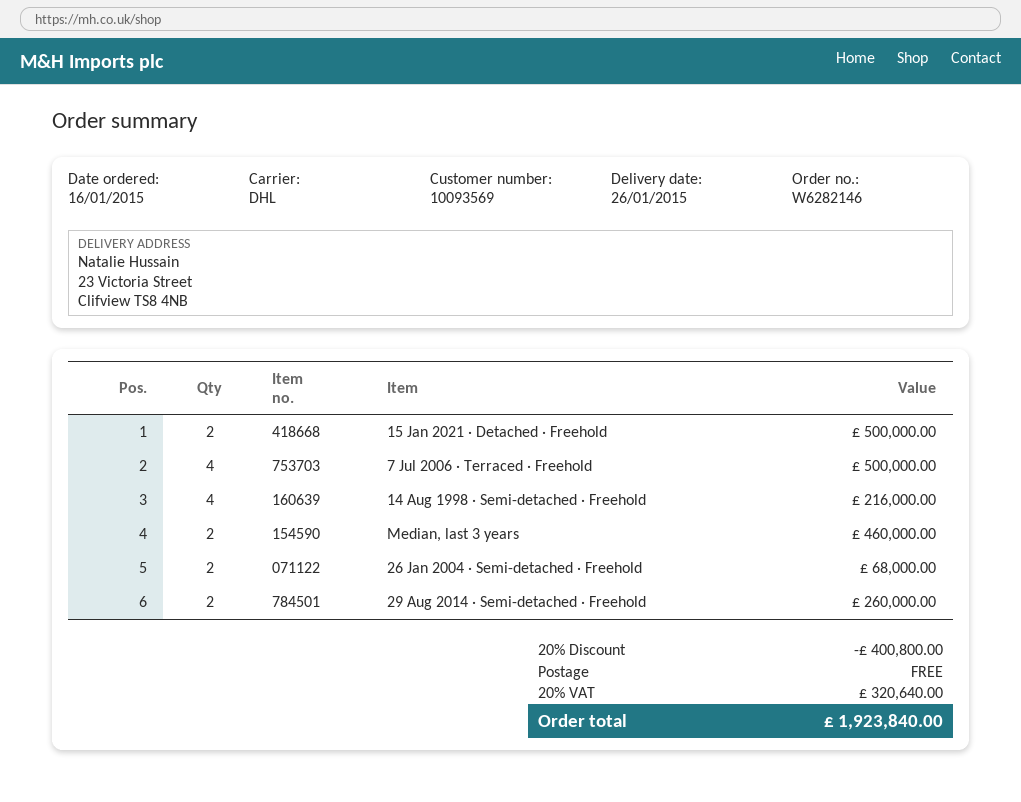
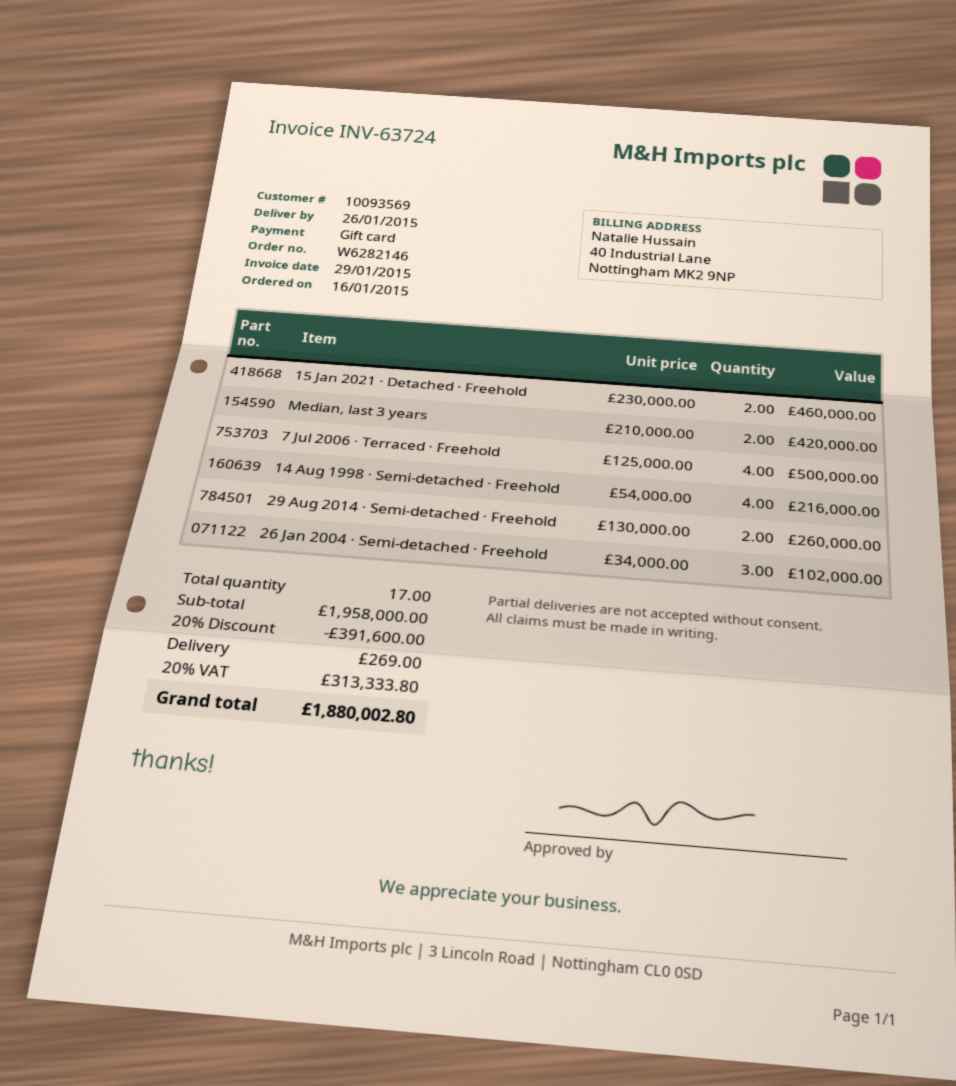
15 Jan 2021 · Detached · Freehold: 2 for 500000.00 -> 2 for 460000.00
Median, last 3 years: 2 for 460000.00 -> 2 for 420000.00
26 Jan 2004 · Semi-detached · Freehold: 2 for 68000.00 -> 3 for 102000.00
discount: 20% = 400800.00 -> 20% = 391600.00
shipping: 0.00 -> 269.00
tax: 20% = 320640.00 -> 20% = 313333.80
total: 1923840.00 -> 1880002.80

